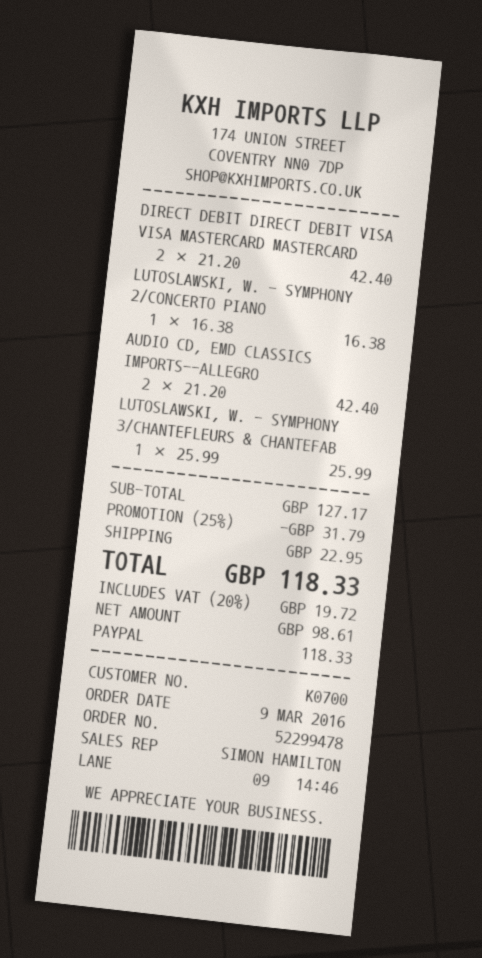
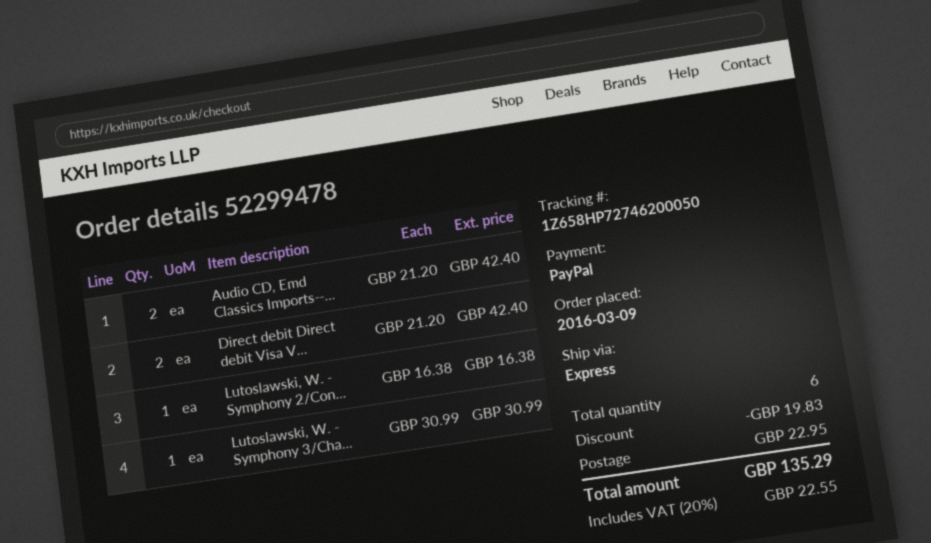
LUTOSLAWSKI, W. - SYMPHONY 3/CHANTEFLEURS & CHANTEFAB: 1 x 25.99 = 25.99 -> 1 x 30.99 = 30.99
discount: 31.79 -> 19.83
tax: 20% = 19.72 -> 20% = 22.55
total: 118.33 -> 135.29

